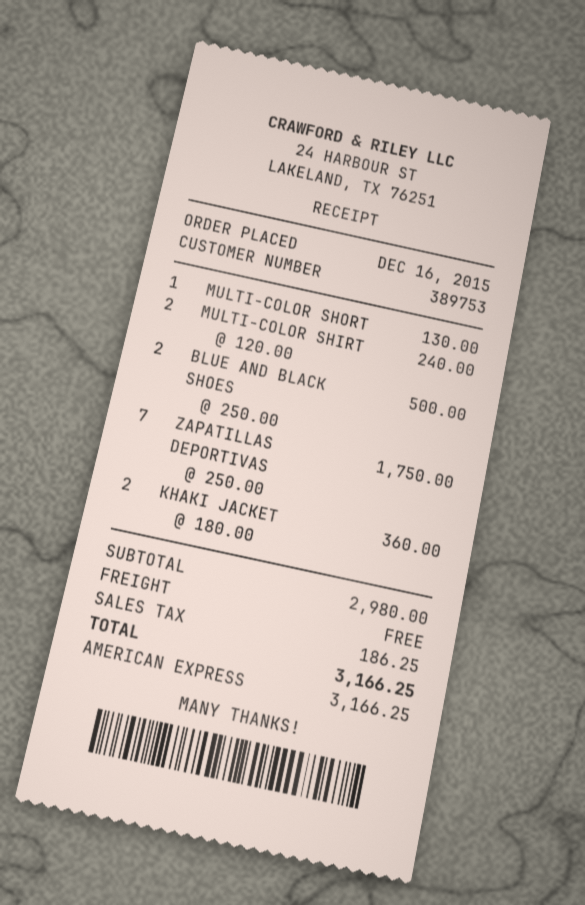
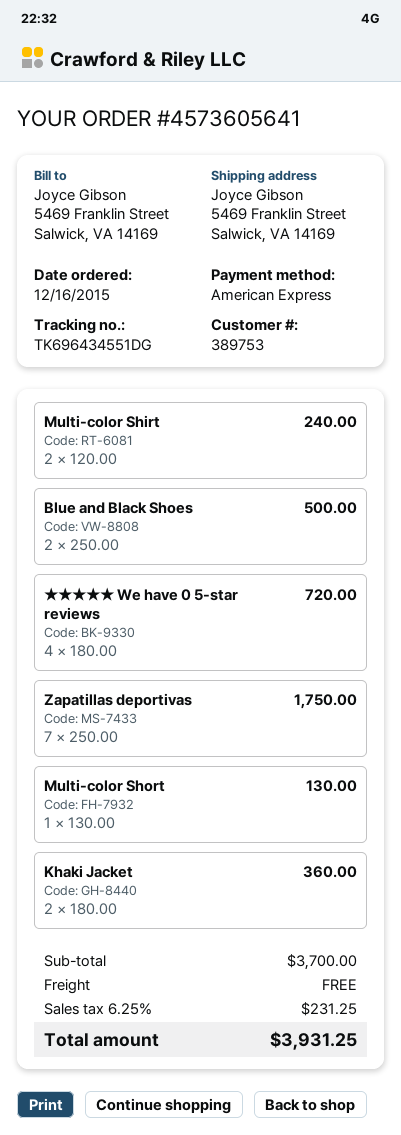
★★★★★ We have 0 5-star reviews: none -> 4 x 180.00 = 720.00
subtotal: 2980.00 -> 3700.00
tax: 186.25 -> 231.25
total: 3166.25 -> 3931.25

